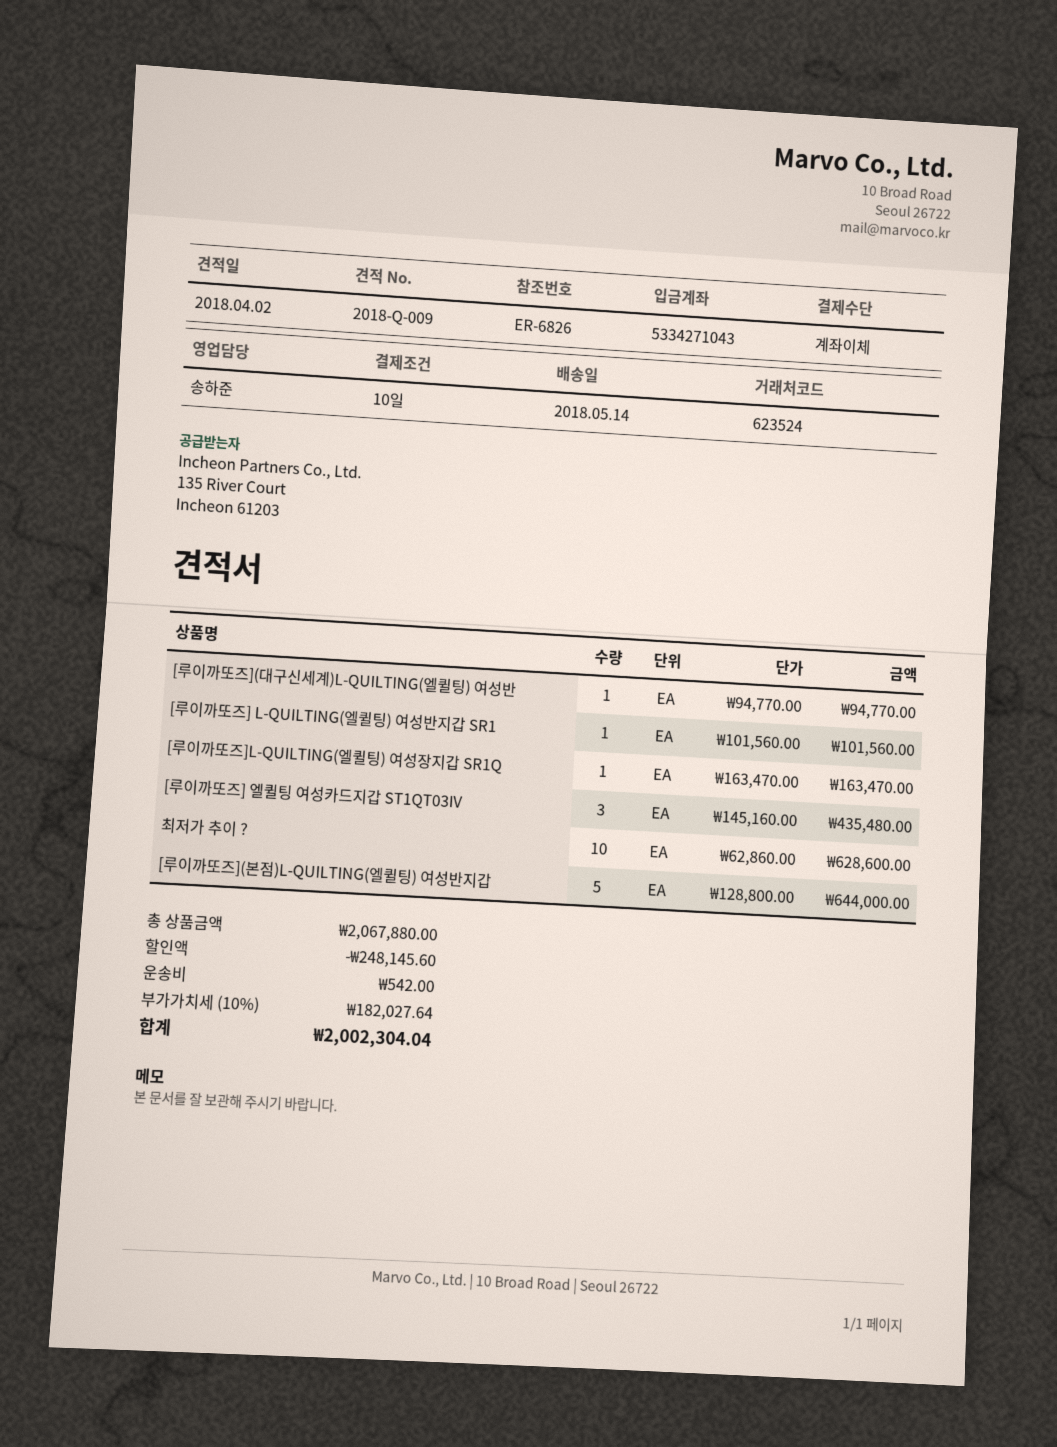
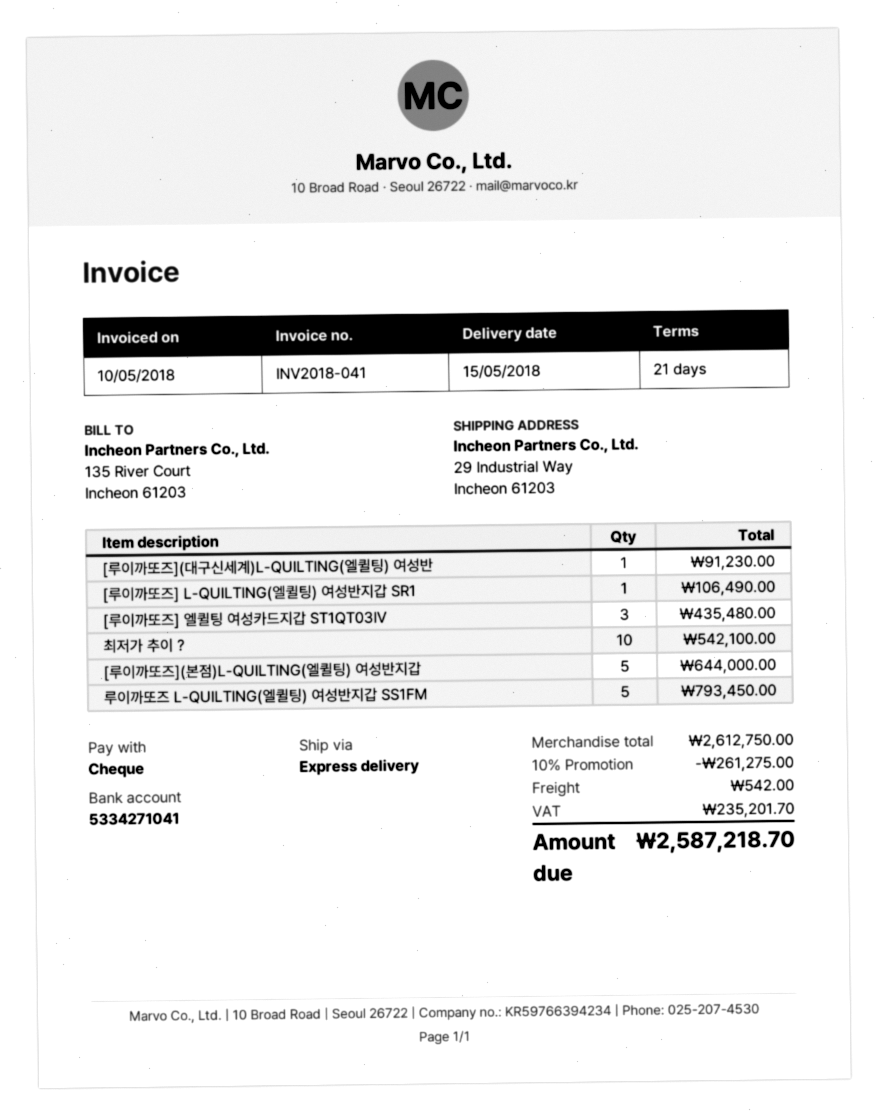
delivery date: 2018-05-14 -> 2018-05-15
payment terms: 10 days -> 21 days
payment method: bank transfer -> cheque
bank account: 5334271043 -> 5334271041
[루이까또즈](대구신세계)L-QUILTING(엘퀼팅) 여성반: 1 for 94770.00 -> 1 for 91230.00
[루이까또즈] L-QUILTING(엘퀼팅) 여성반지갑 SR1: 1 for 101560.00 -> 1 for 106490.00
[루이까또즈]L-QUILTING(엘퀼팅) 여성장지갑 SR1Q: 1 for 163470.00 -> none
최저가 추이 ?: 10 for 628600.00 -> 10 for 542100.00
루이까또즈 L-QUILTING(엘퀼팅) 여성반지갑 SS1FM: none -> 5 for 793450.00
subtotal: 2067880.00 -> 2612750.00
discount: 248145.60 -> 261275.00
tax: 182027.64 -> 235201.70
total: 2002304.04 -> 2587218.70

